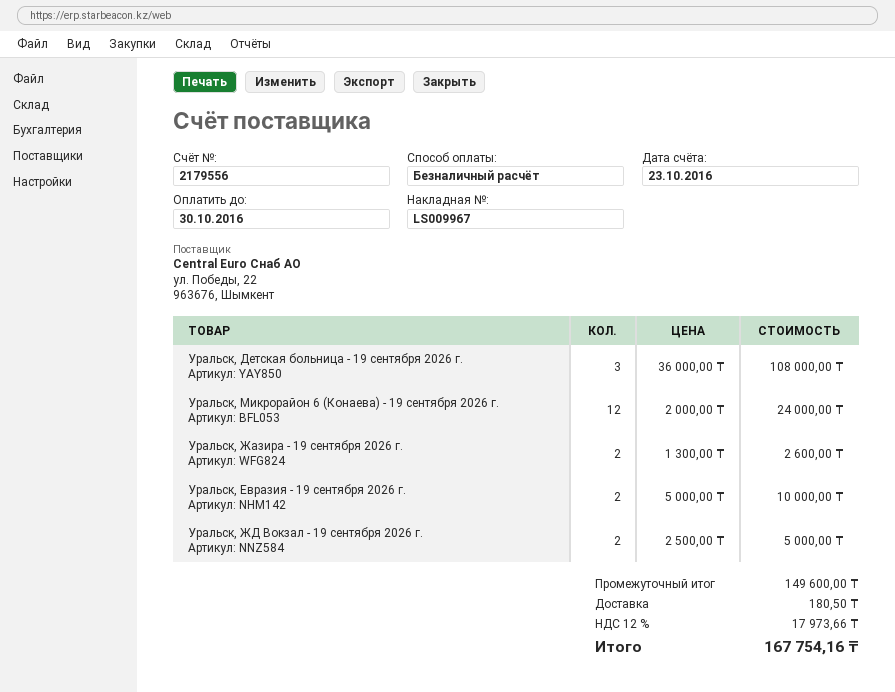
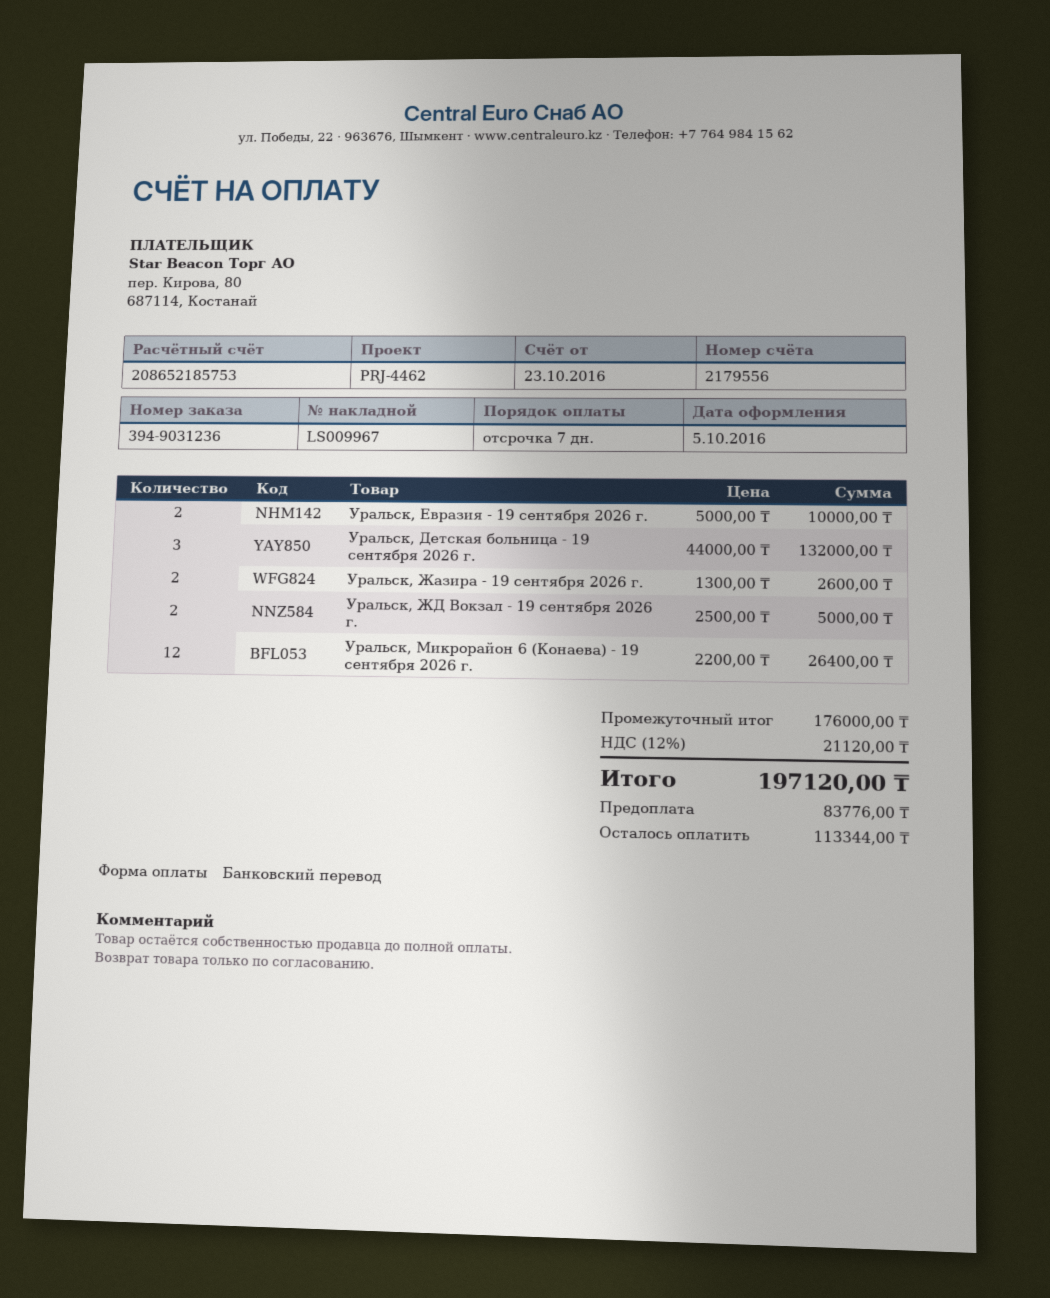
Уральск, Детская больница - 19 сентября 2026 г.: 3 x 36000.00 = 108000.00 -> 3 x 44000.00 = 132000.00
Уральск, Микрорайон 6 (Конаева) - 19 сентября 2026 г.: 12 x 2000.00 = 24000.00 -> 12 x 2200.00 = 26400.00
subtotal: 149600.00 -> 176000.00
shipping: 180.50 -> none
tax: 12% = 17973.66 -> 12% = 21120.00
total: 167754.16 -> 197120.00

